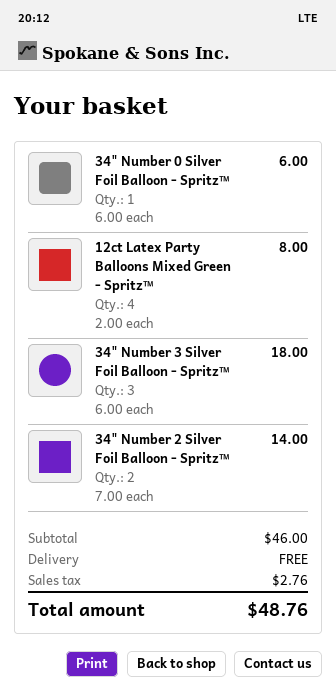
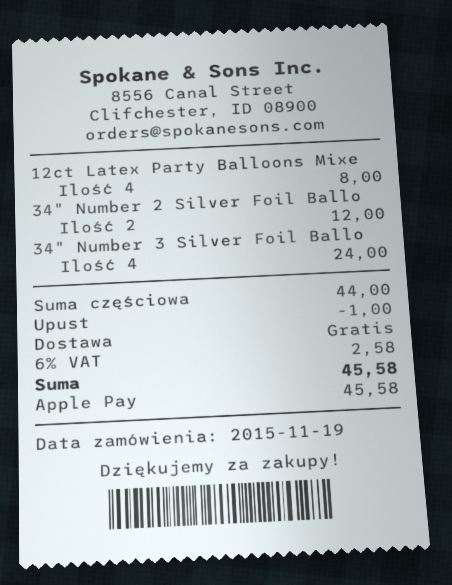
34" Number 0 Silver Foil Balloon - Spritz™: 1 for 6.00 -> none
34" Number 3 Silver Foil Balloon - Spritz™: 3 for 18.00 -> 4 for 24.00
34" Number 2 Silver Foil Balloon - Spritz™: 2 for 14.00 -> 2 for 12.00
subtotal: 46.00 -> 44.00
discount: none -> 1.00
tax: 2.76 -> 2.58
total: 48.76 -> 45.58

